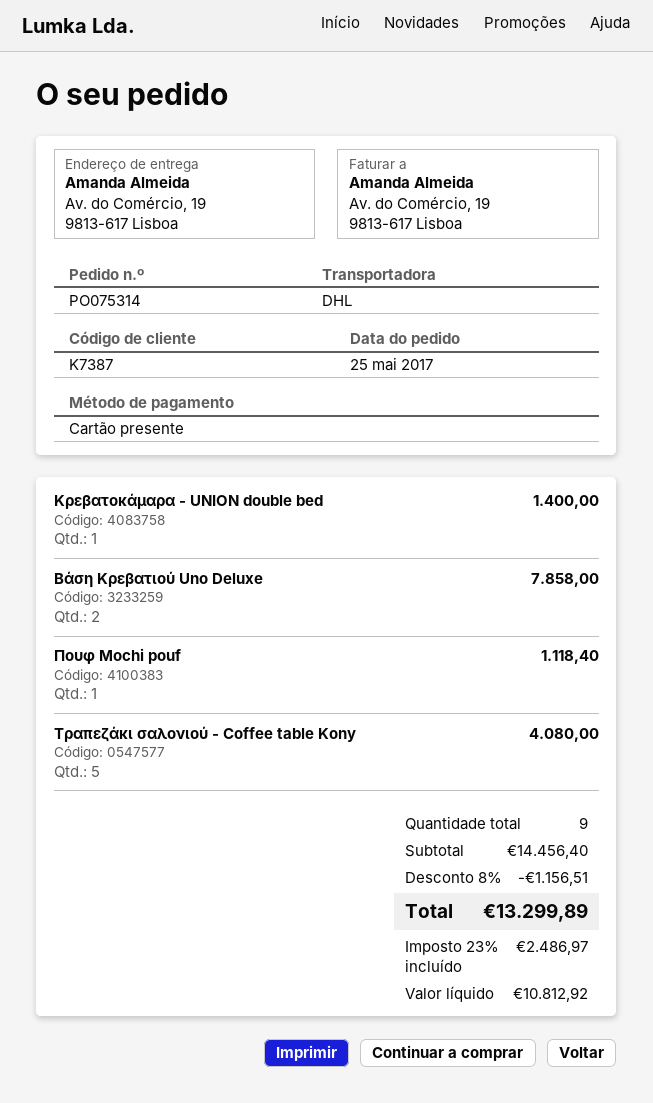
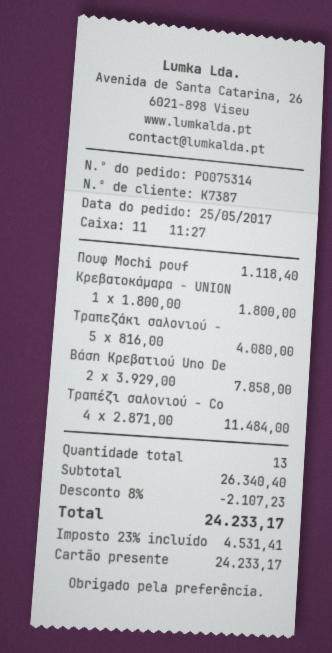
Κρεβατοκάμαρα - UNION double bed: 1 for 1400.00 -> 1 for 1800.00
Τραπέζι σαλονιού - Co: none -> 4 for 11484.00
total quantity: 9 -> 13
subtotal: 14456.40 -> 26340.40
discount: 8% = 1156.51 -> 8% = 2107.23
tax: 23% = 2486.97 -> 23% = 4531.41
total: 13299.89 -> 24233.17

